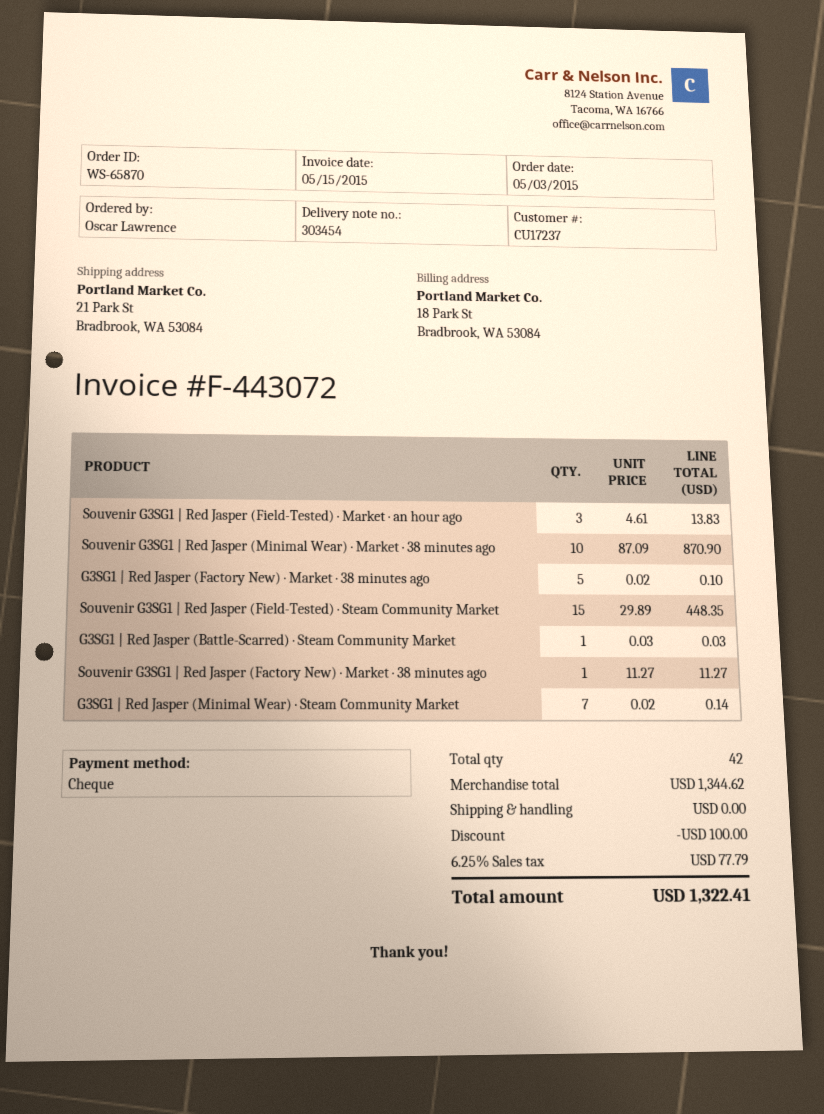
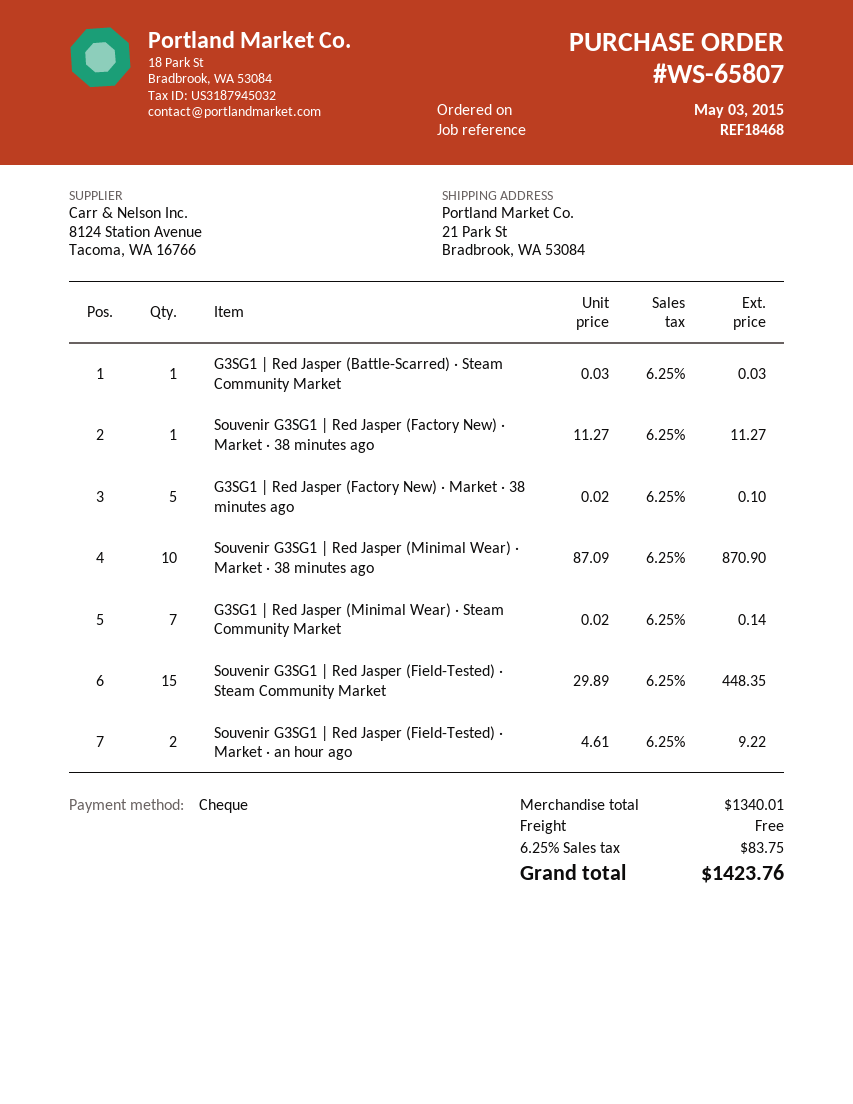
order number: WS-65870 -> WS-65807
Souvenir G3SG1 | Red Jasper (Field-Tested) · Market · an hour ago: 3 x 4.61 = 13.83 -> 2 x 4.61 = 9.22
subtotal: 1344.62 -> 1340.01
discount: 100.00 -> none
tax: 6.25% = 77.79 -> 6.25% = 83.75
total: 1322.41 -> 1423.76

